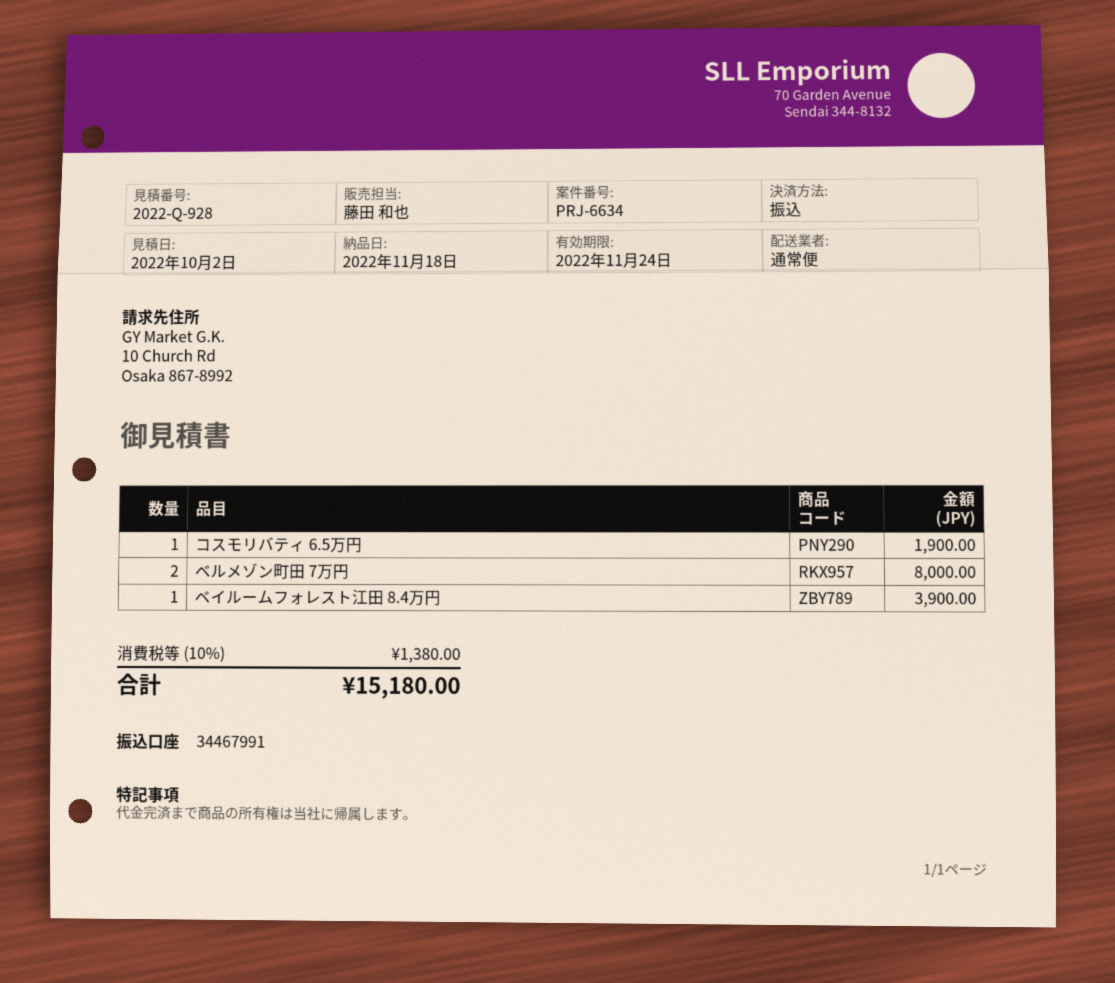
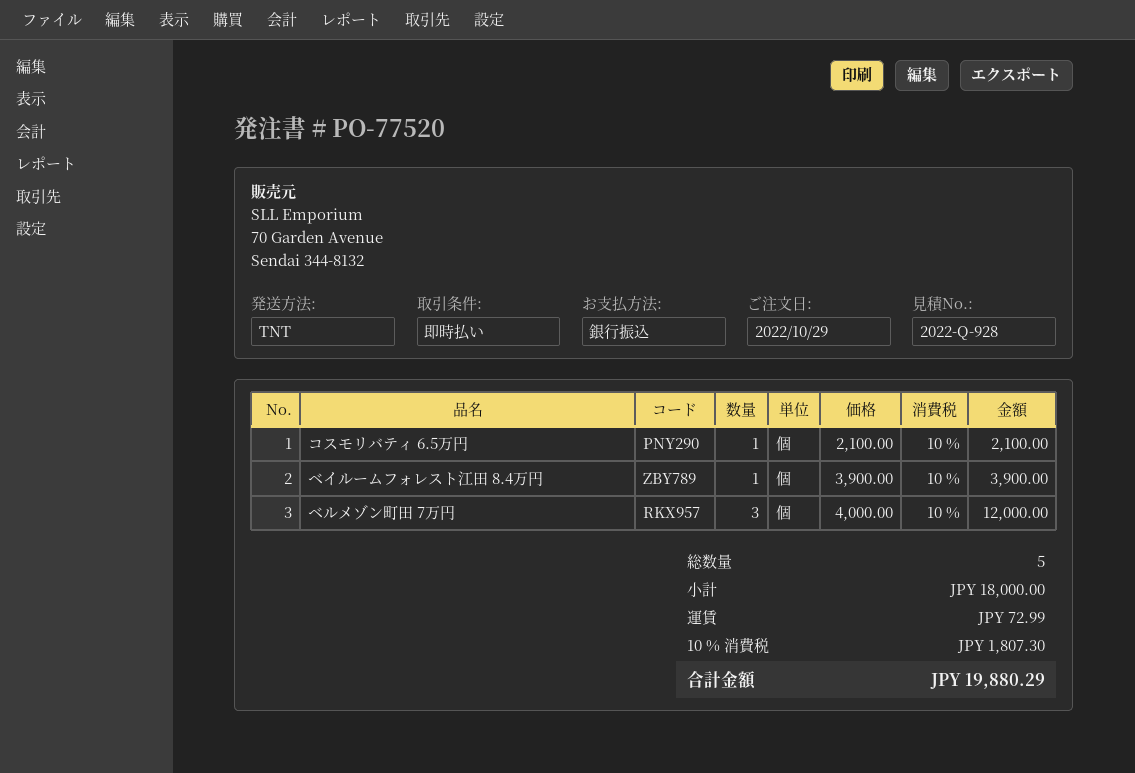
shipping method: standard -> TNT
コスモリバティ 6.5万円: 1 for 1900.00 -> 1 for 2100.00
ベルメゾン町田 7万円: 2 for 8000.00 -> 3 for 12000.00
shipping: none -> 72.99
tax: 10% = 1380.00 -> 10% = 1807.30
total: 15180.00 -> 19880.29

